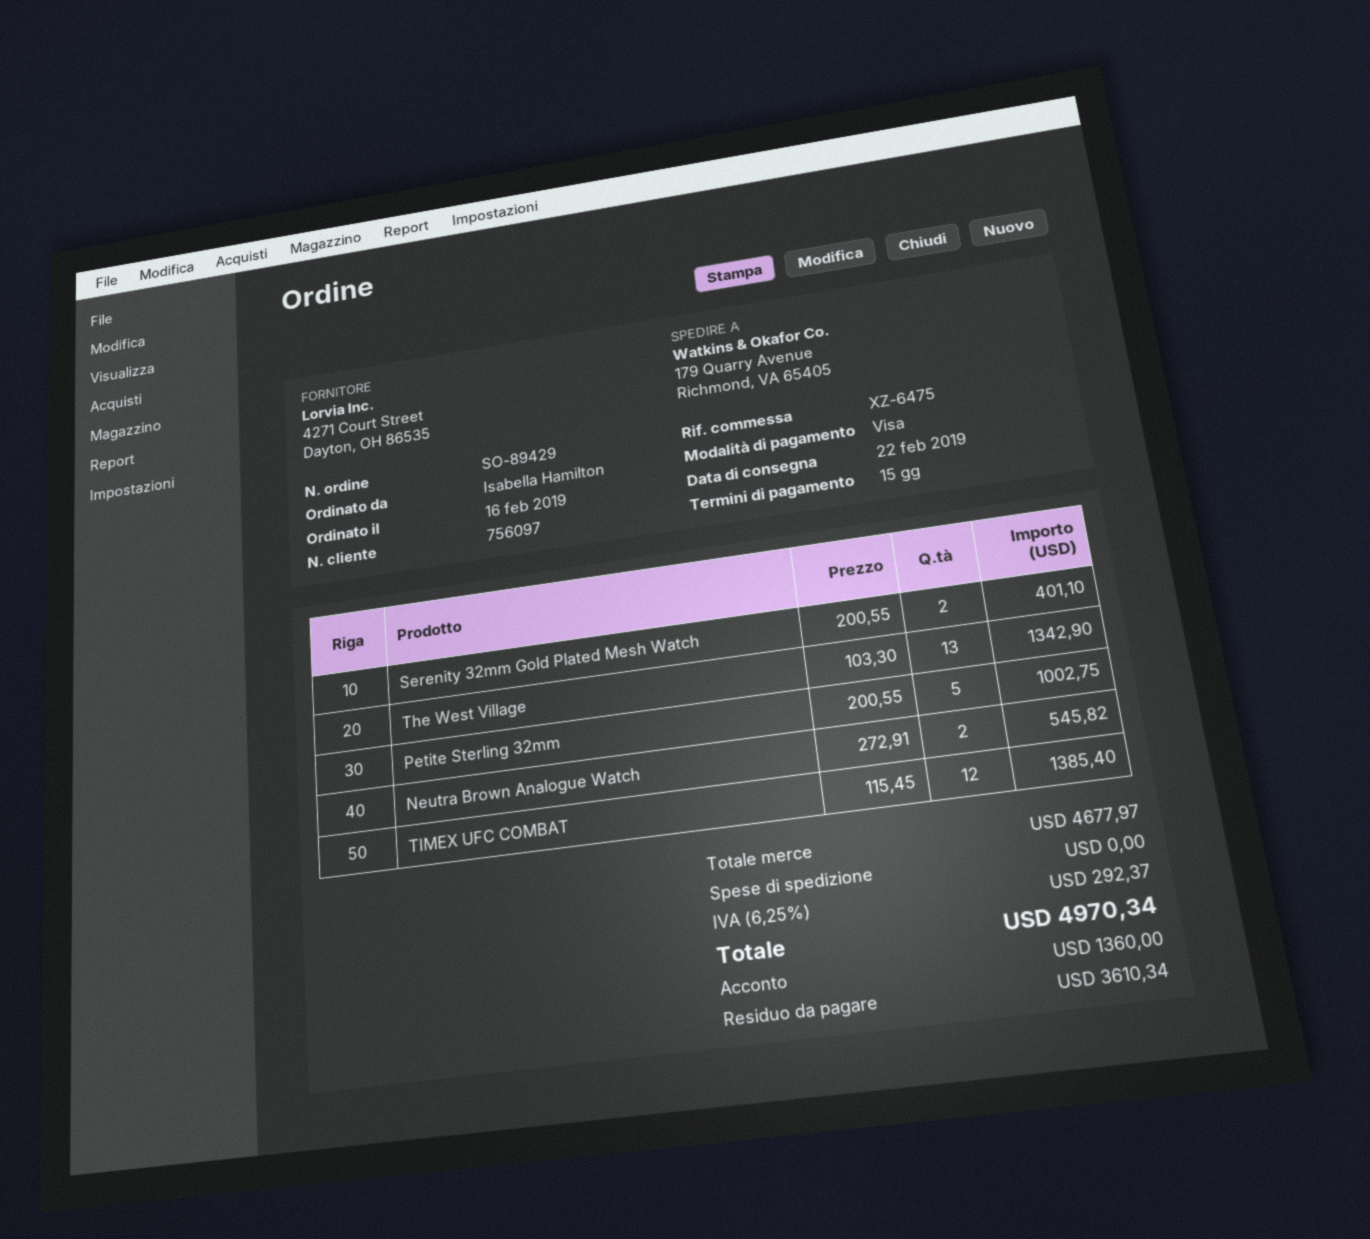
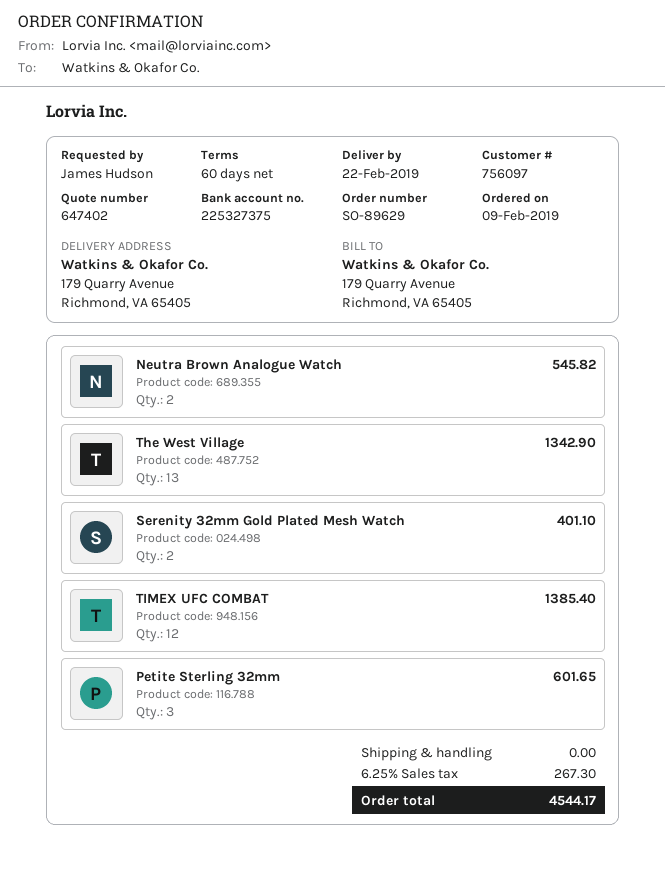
order number: SO-89429 -> SO-89629
order date: 2019-02-16 -> 2019-02-09
payment terms: 15 days -> 60 days
ordered by: Isabella Hamilton -> James Hudson
Petite Sterling 32mm: 5 for 1002.75 -> 3 for 601.65
tax: 6.25% = 292.37 -> 6.25% = 267.30
total: 4970.34 -> 4544.17

